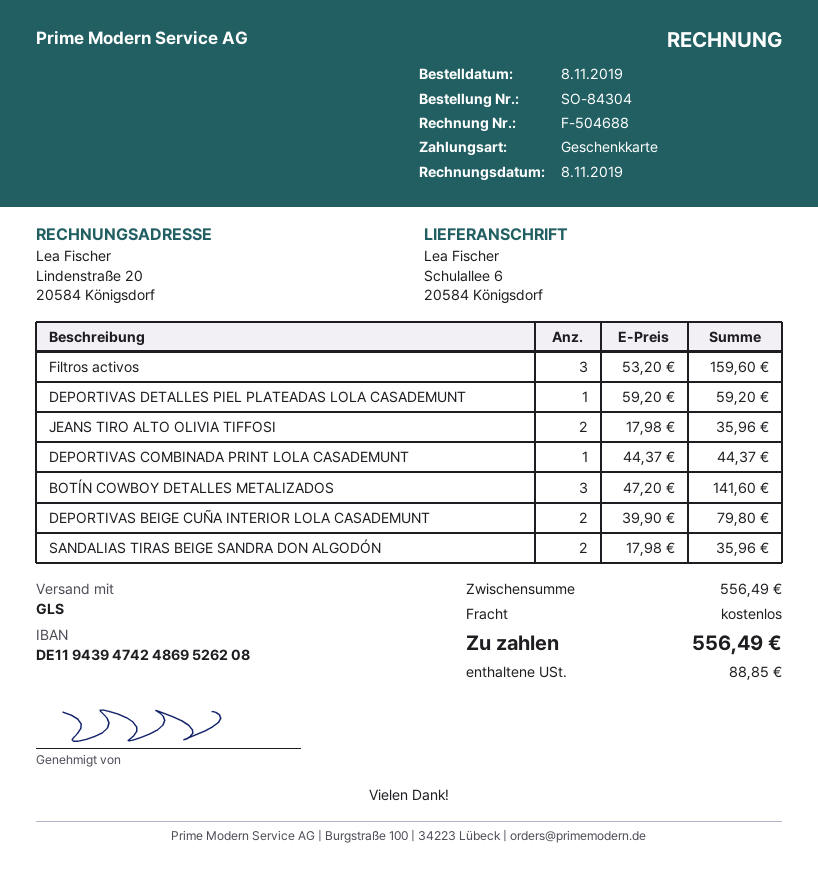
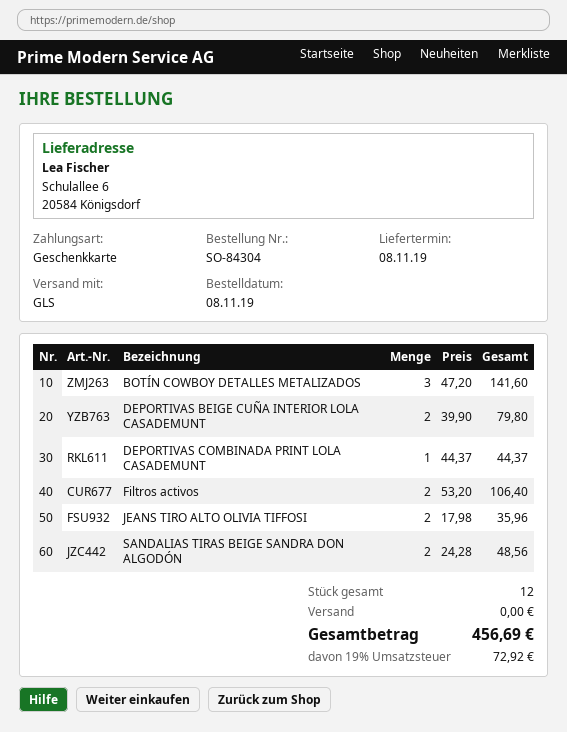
Filtros activos: 3 x 53.20 = 159.60 -> 2 x 53.20 = 106.40
DEPORTIVAS DETALLES PIEL PLATEADAS LOLA CASADEMUNT: 1 x 59.20 = 59.20 -> none
SANDALIAS TIRAS BEIGE SANDRA DON ALGODÓN: 2 x 17.98 = 35.96 -> 2 x 24.28 = 48.56
tax: 88.85 -> 72.92
total: 556.49 -> 456.69

